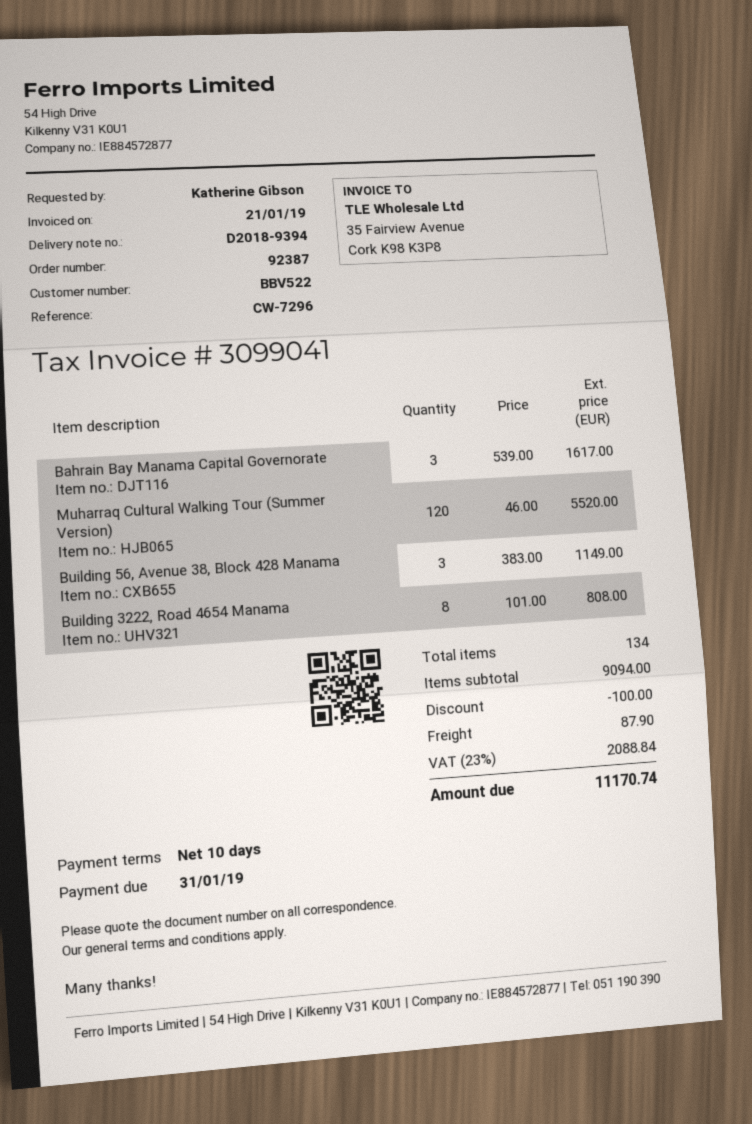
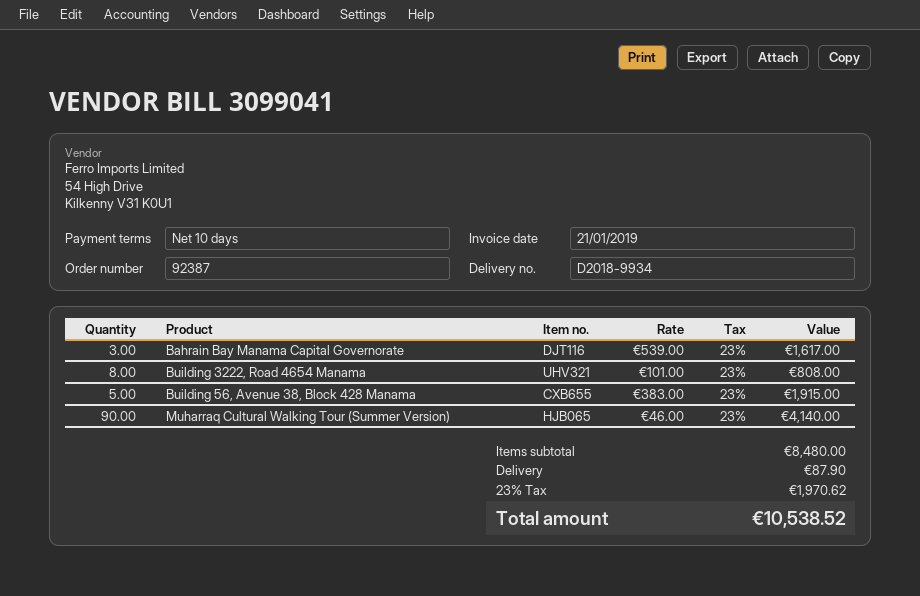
delivery note number: D2018-9394 -> D2018-9934
Muharraq Cultural Walking Tour (Summer Version): 120 x 46.00 = 5520.00 -> 90 x 46.00 = 4140.00
Building 56, Avenue 38, Block 428 Manama: 3 x 383.00 = 1149.00 -> 5 x 383.00 = 1915.00
subtotal: 9094.00 -> 8480.00
discount: 100.00 -> none
tax: 23% = 2088.84 -> 23% = 1970.62
total: 11170.74 -> 10538.52

